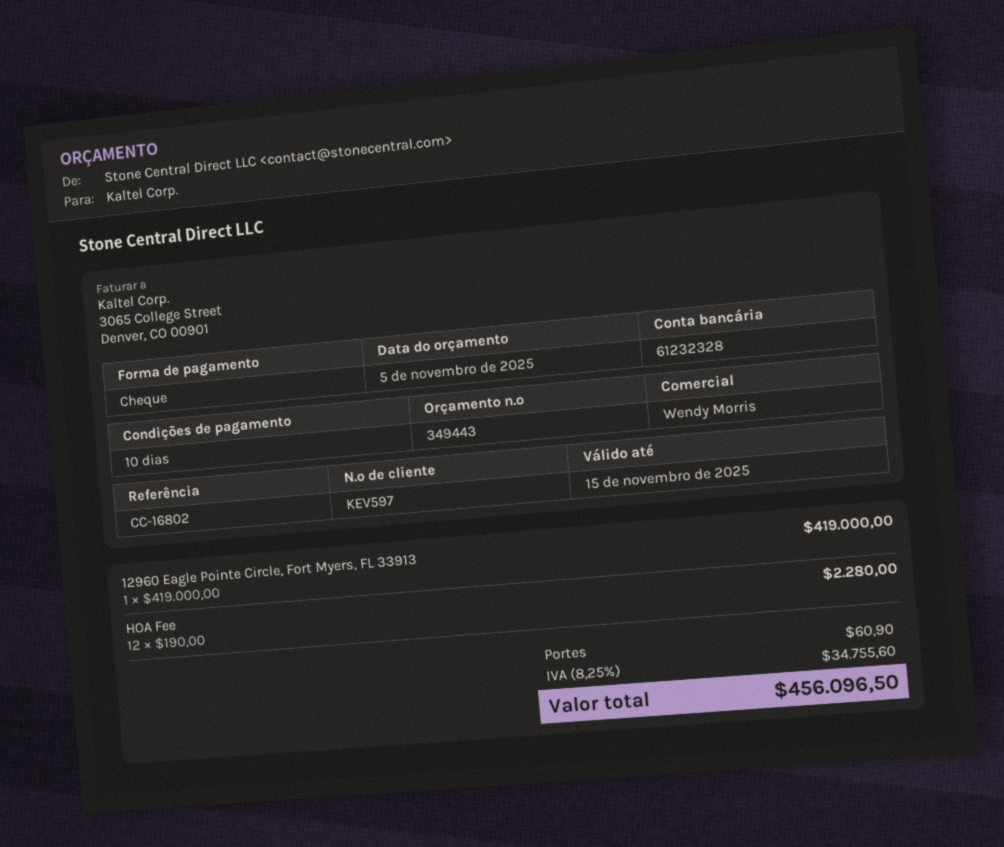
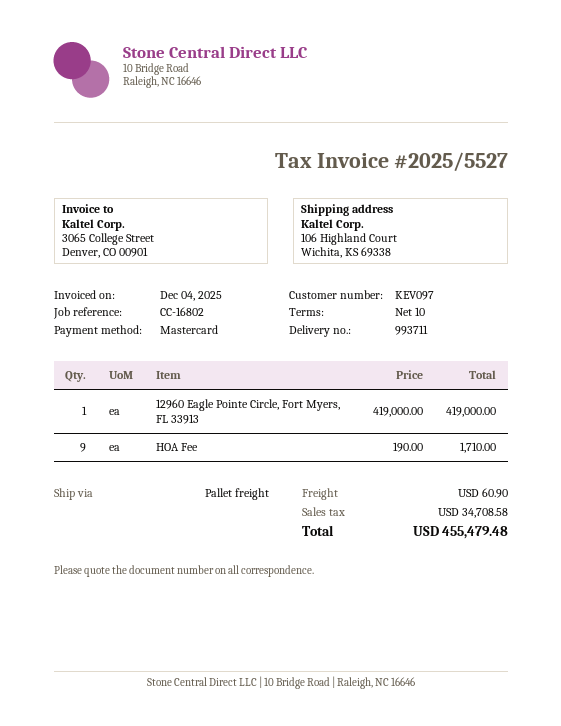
customer number: KEV597 -> KEV097
payment method: cheque -> Mastercard
HOA Fee: 12 x 190.00 = 2280.00 -> 9 x 190.00 = 1710.00
tax: 34755.60 -> 34708.58
total: 456096.50 -> 455479.48

